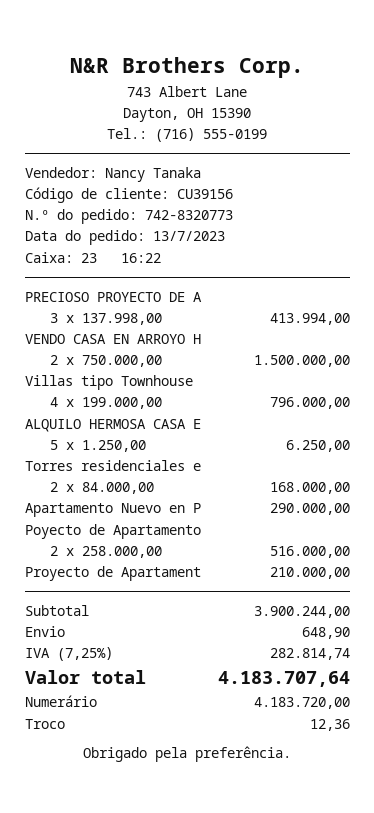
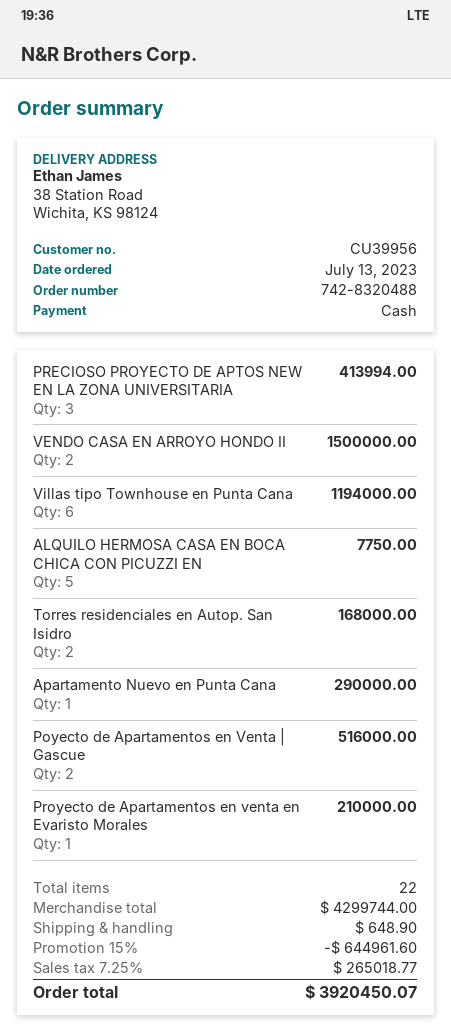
order number: 742-8320773 -> 742-8320488
customer number: CU39156 -> CU39956
Villas tipo Townhouse: 4 for 796000.00 -> 6 for 1194000.00
ALQUILO HERMOSA CASA E: 5 for 6250.00 -> 5 for 7750.00
subtotal: 3900244.00 -> 4299744.00
discount: none -> 15% = 644961.60
tax: 7.25% = 282814.74 -> 7.25% = 265018.77
total: 4183707.64 -> 3920450.07

